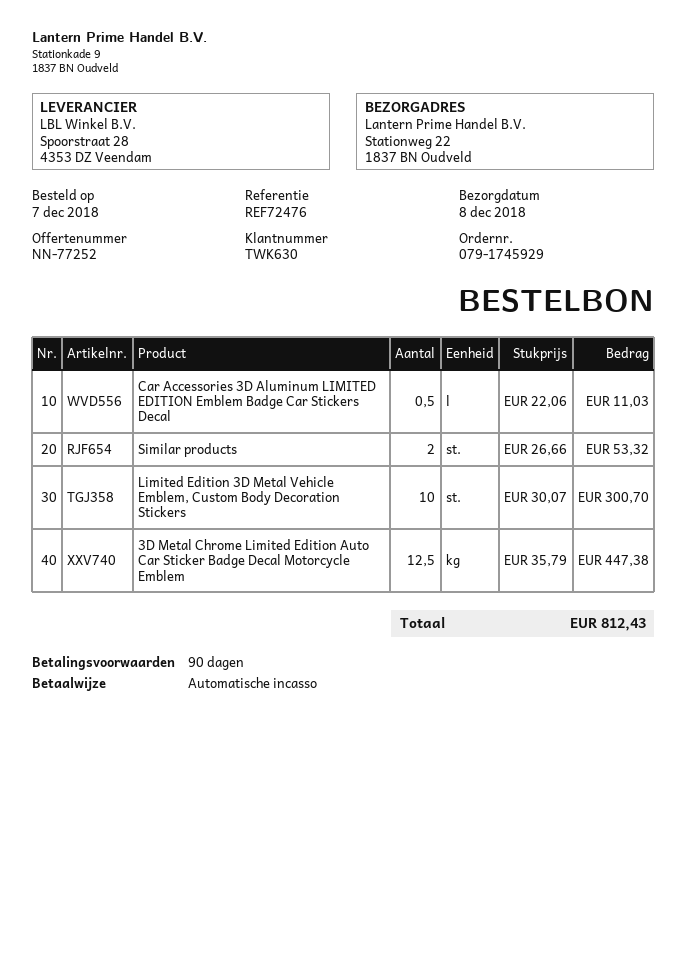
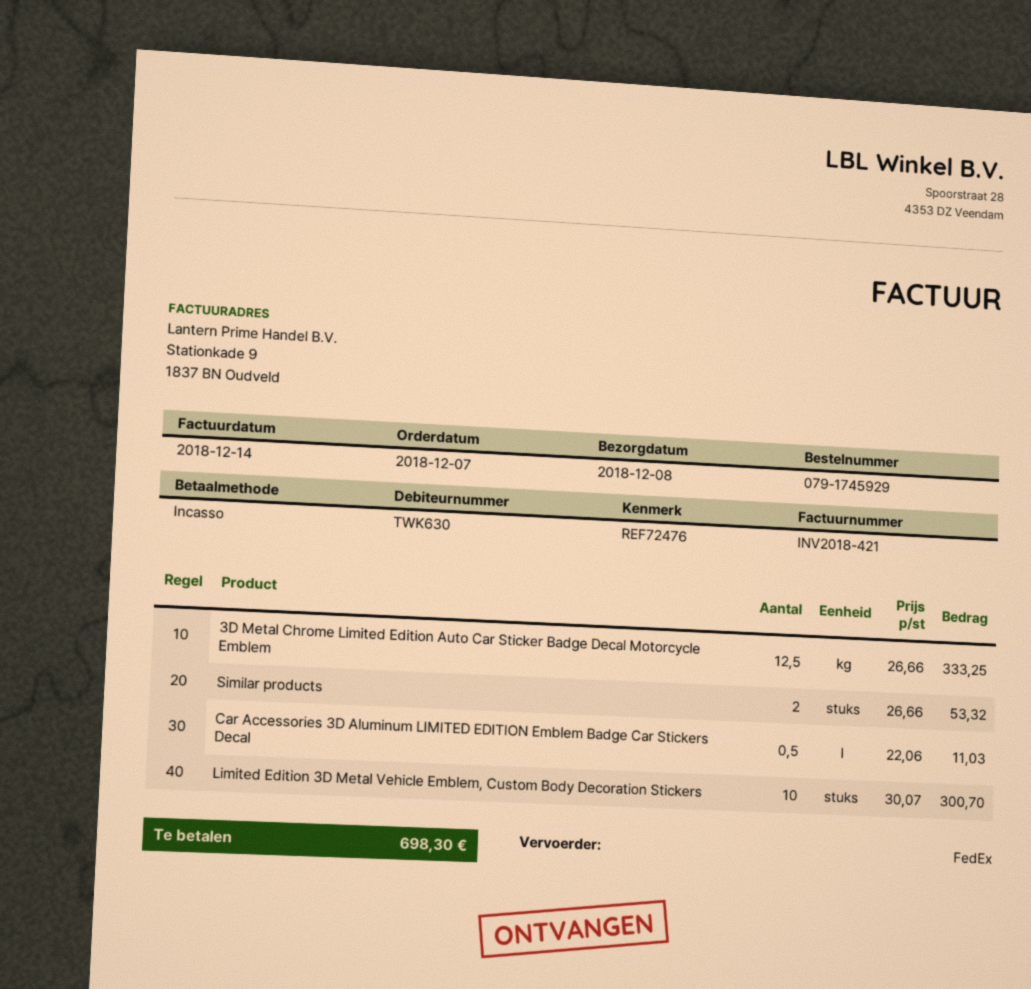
3D Metal Chrome Limited Edition Auto Car Sticker Badge Decal Motorcycle Emblem: 12.5 x 35.79 = 447.38 -> 12.5 x 26.66 = 333.25
total: 812.43 -> 698.30

